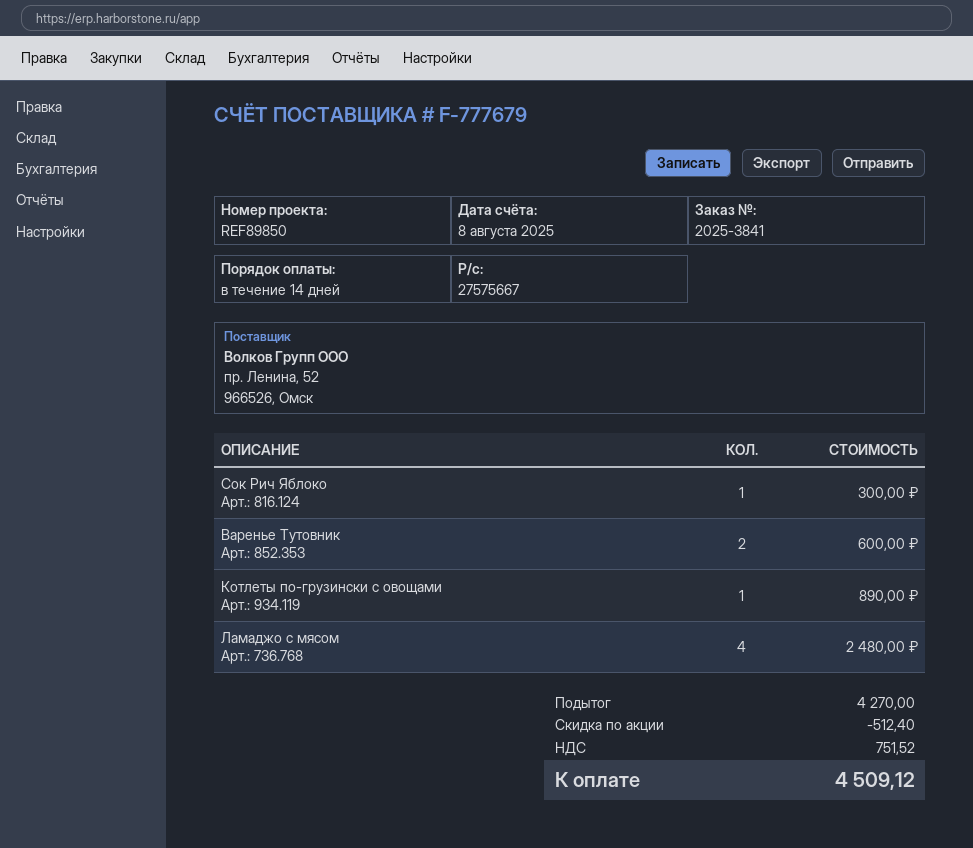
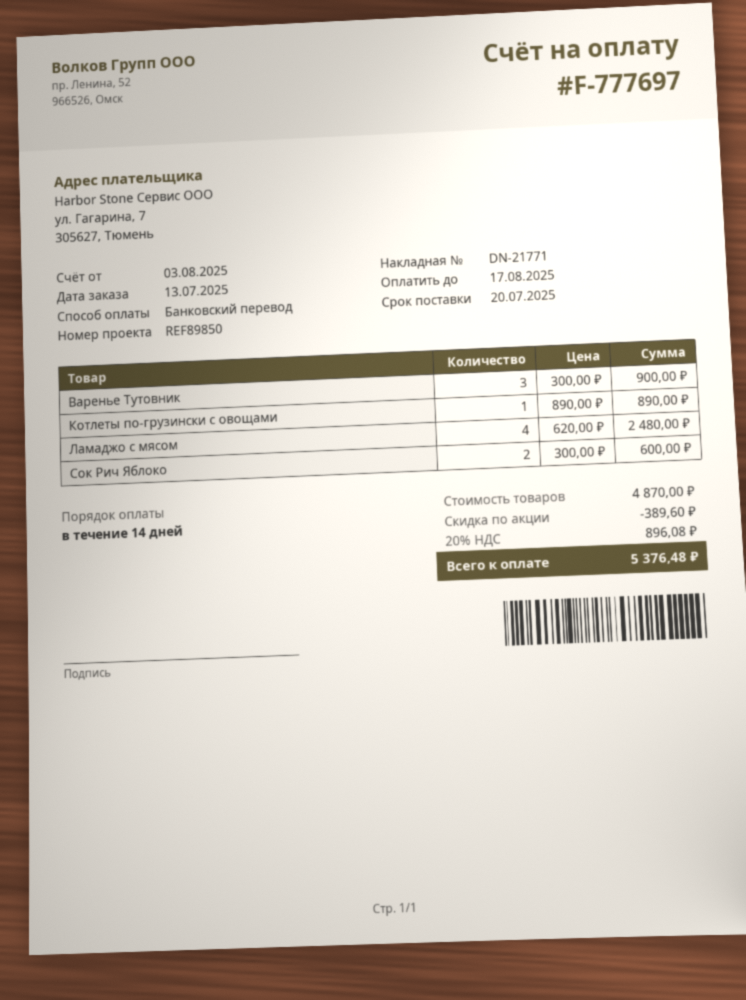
invoice number: F-777679 -> F-777697
invoice date: 2025-08-08 -> 2025-08-03
Сок Рич Яблоко: 1 for 300.00 -> 2 for 600.00
Варенье Тутовник: 2 for 600.00 -> 3 for 900.00
subtotal: 4270.00 -> 4870.00
discount: 512.40 -> 389.60
tax: 751.52 -> 896.08
total: 4509.12 -> 5376.48

